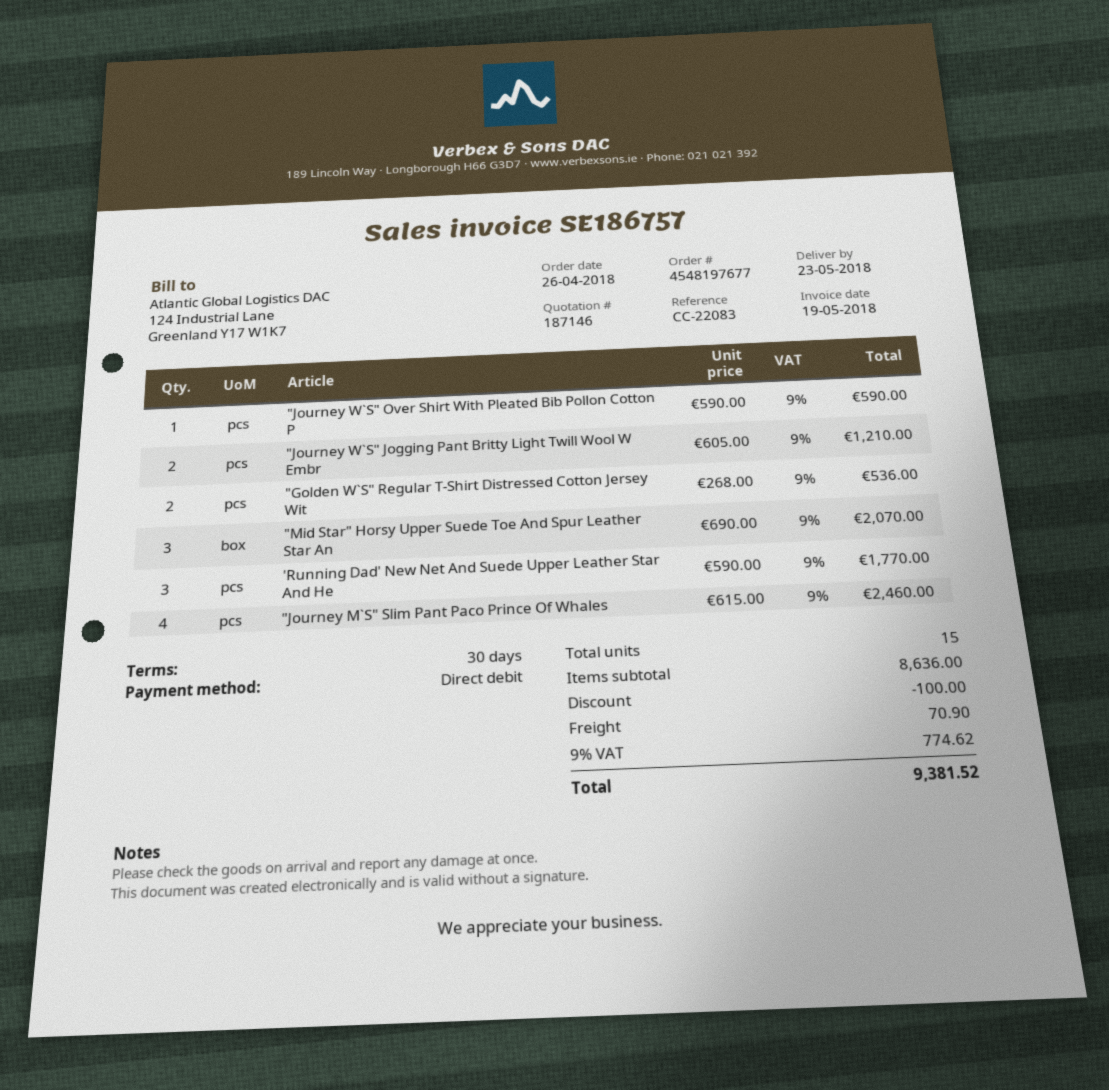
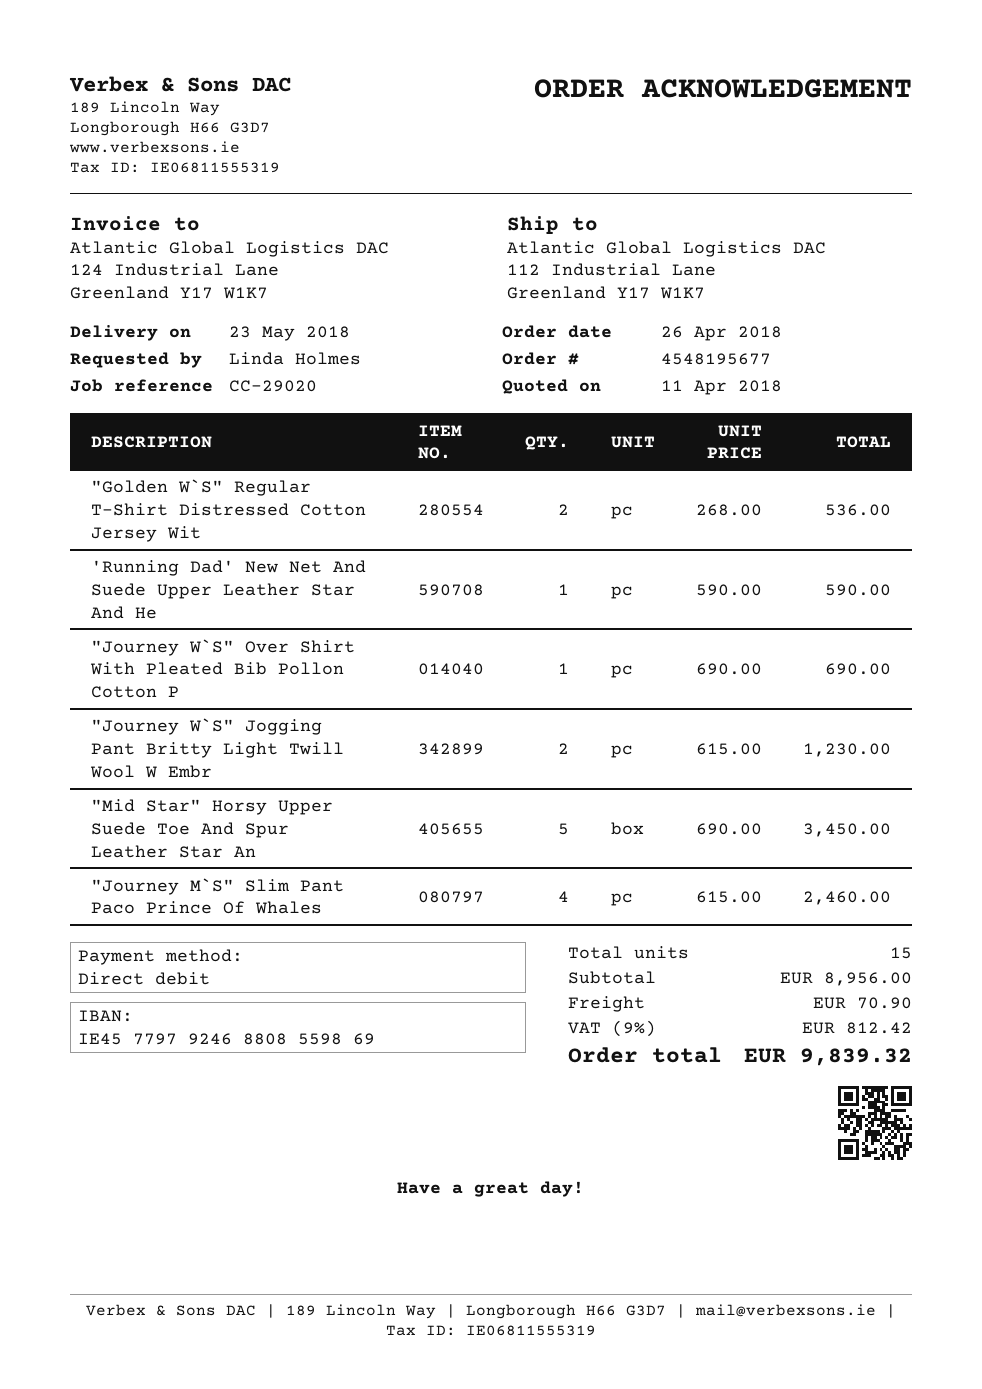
order number: 4548197677 -> 4548195677
reference: CC-22083 -> CC-29020
"Journey W`S" Over Shirt With Pleated Bib Pollon Cotton P: 1 x 590.00 = 590.00 -> 1 x 690.00 = 690.00
"Journey W`S" Jogging Pant Britty Light Twill Wool W Embr: 2 x 605.00 = 1210.00 -> 2 x 615.00 = 1230.00
"Mid Star" Horsy Upper Suede Toe And Spur Leather Star An: 3 x 690.00 = 2070.00 -> 5 x 690.00 = 3450.00
'Running Dad' New Net And Suede Upper Leather Star And He: 3 x 590.00 = 1770.00 -> 1 x 590.00 = 590.00
subtotal: 8636.00 -> 8956.00
discount: 100.00 -> none
tax: 9% = 774.62 -> 9% = 812.42
total: 9381.52 -> 9839.32

